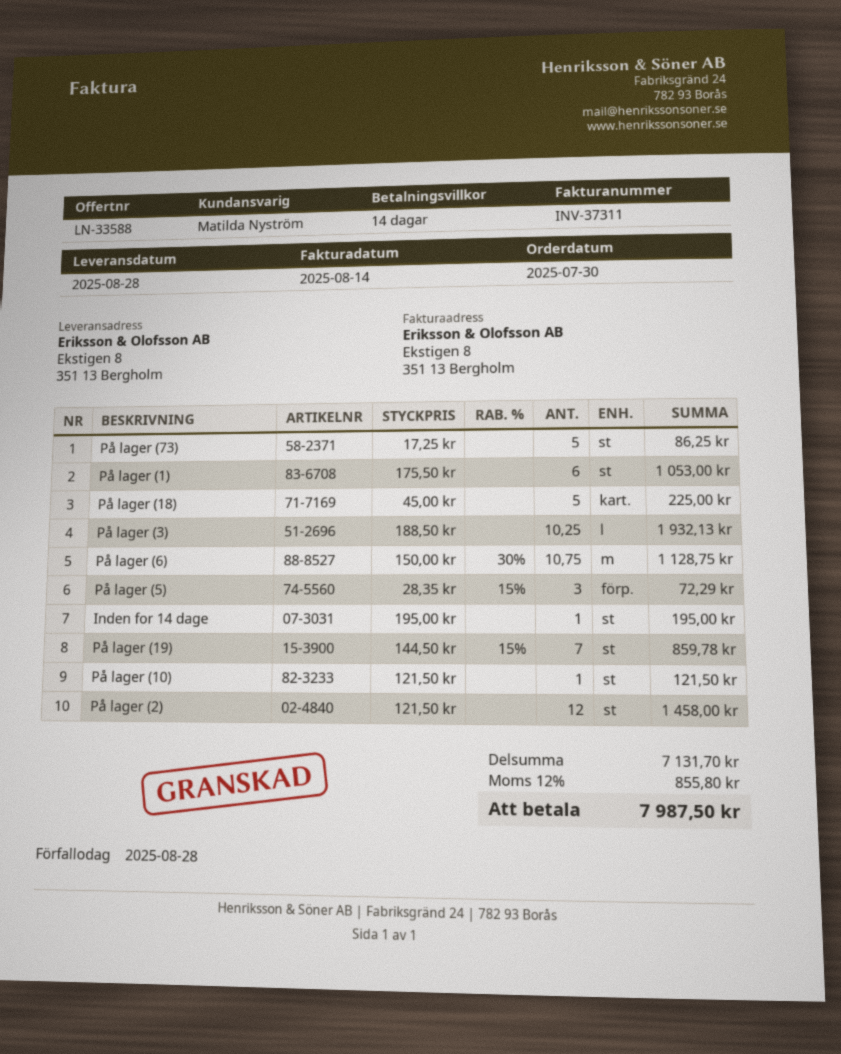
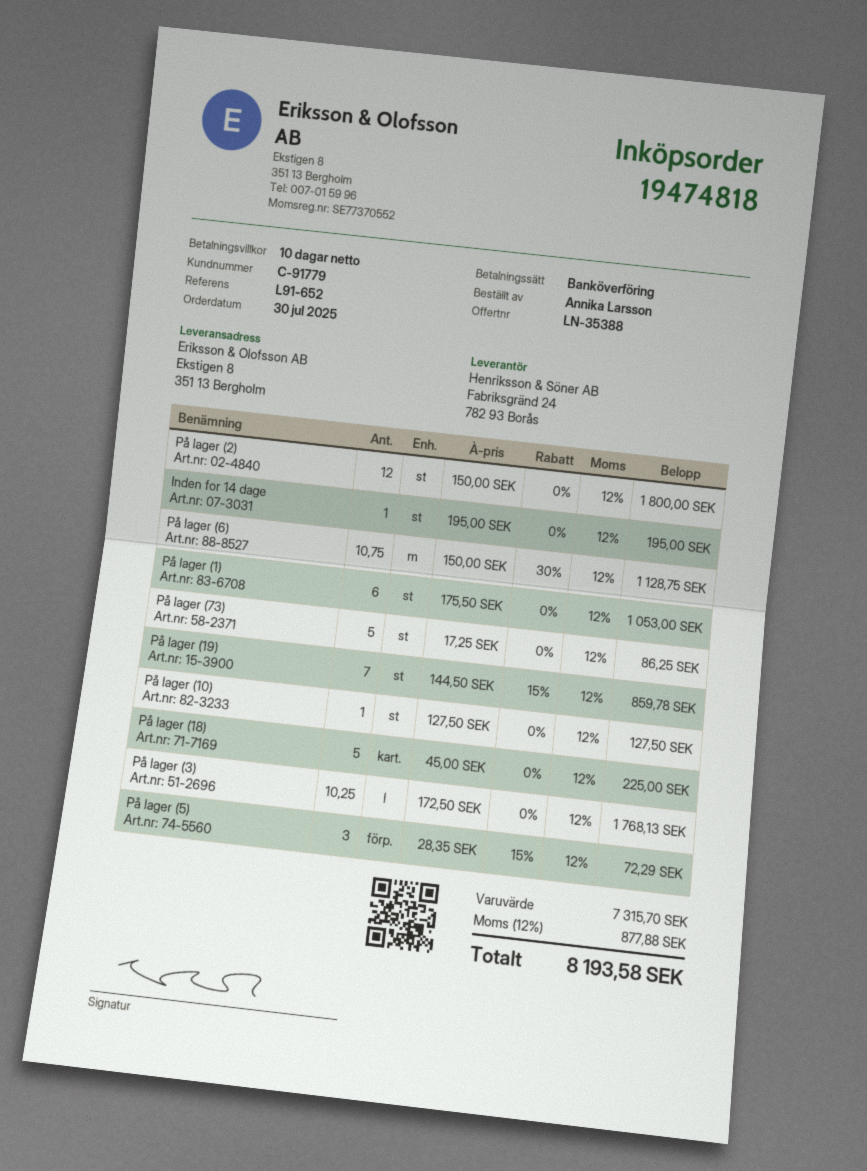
quote number: LN-33588 -> LN-35388
payment terms: 14 days -> 10 days
På lager (3): 10.25 x 188.50 = 1932.13 -> 10.25 x 172.50 = 1768.13
På lager (10): 1 x 121.50 = 121.50 -> 1 x 127.50 = 127.50
På lager (2): 12 x 121.50 = 1458.00 -> 12 x 150.00 = 1800.00
subtotal: 7131.70 -> 7315.70
tax: 12% = 855.80 -> 12% = 877.88
total: 7987.50 -> 8193.58

